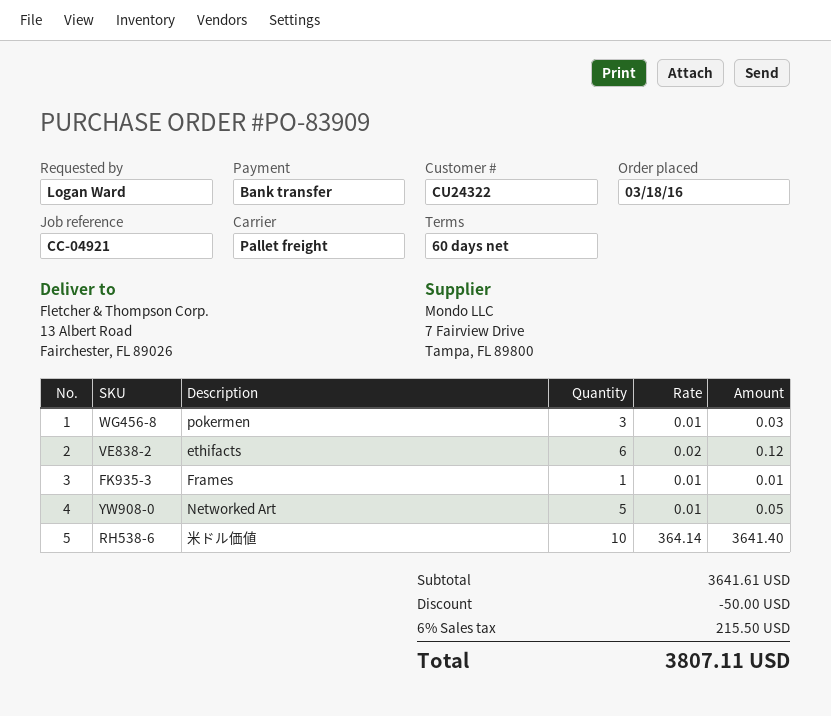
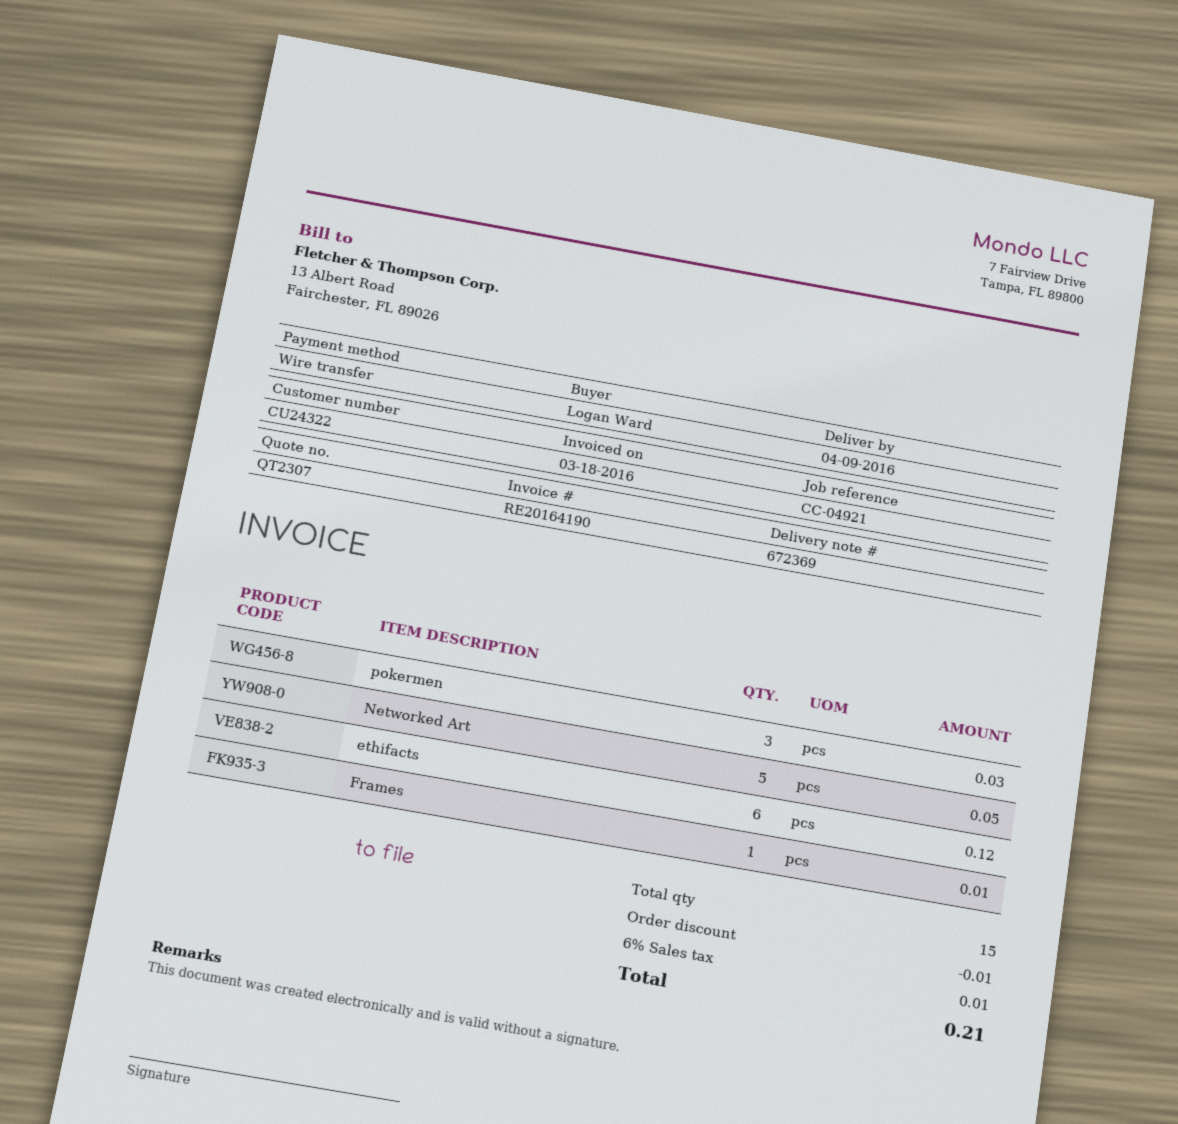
米ドル価値: 10 for 3641.40 -> none
discount: 50.00 -> 0.01
tax: 6% = 215.50 -> 6% = 0.01
total: 3807.11 -> 0.21

